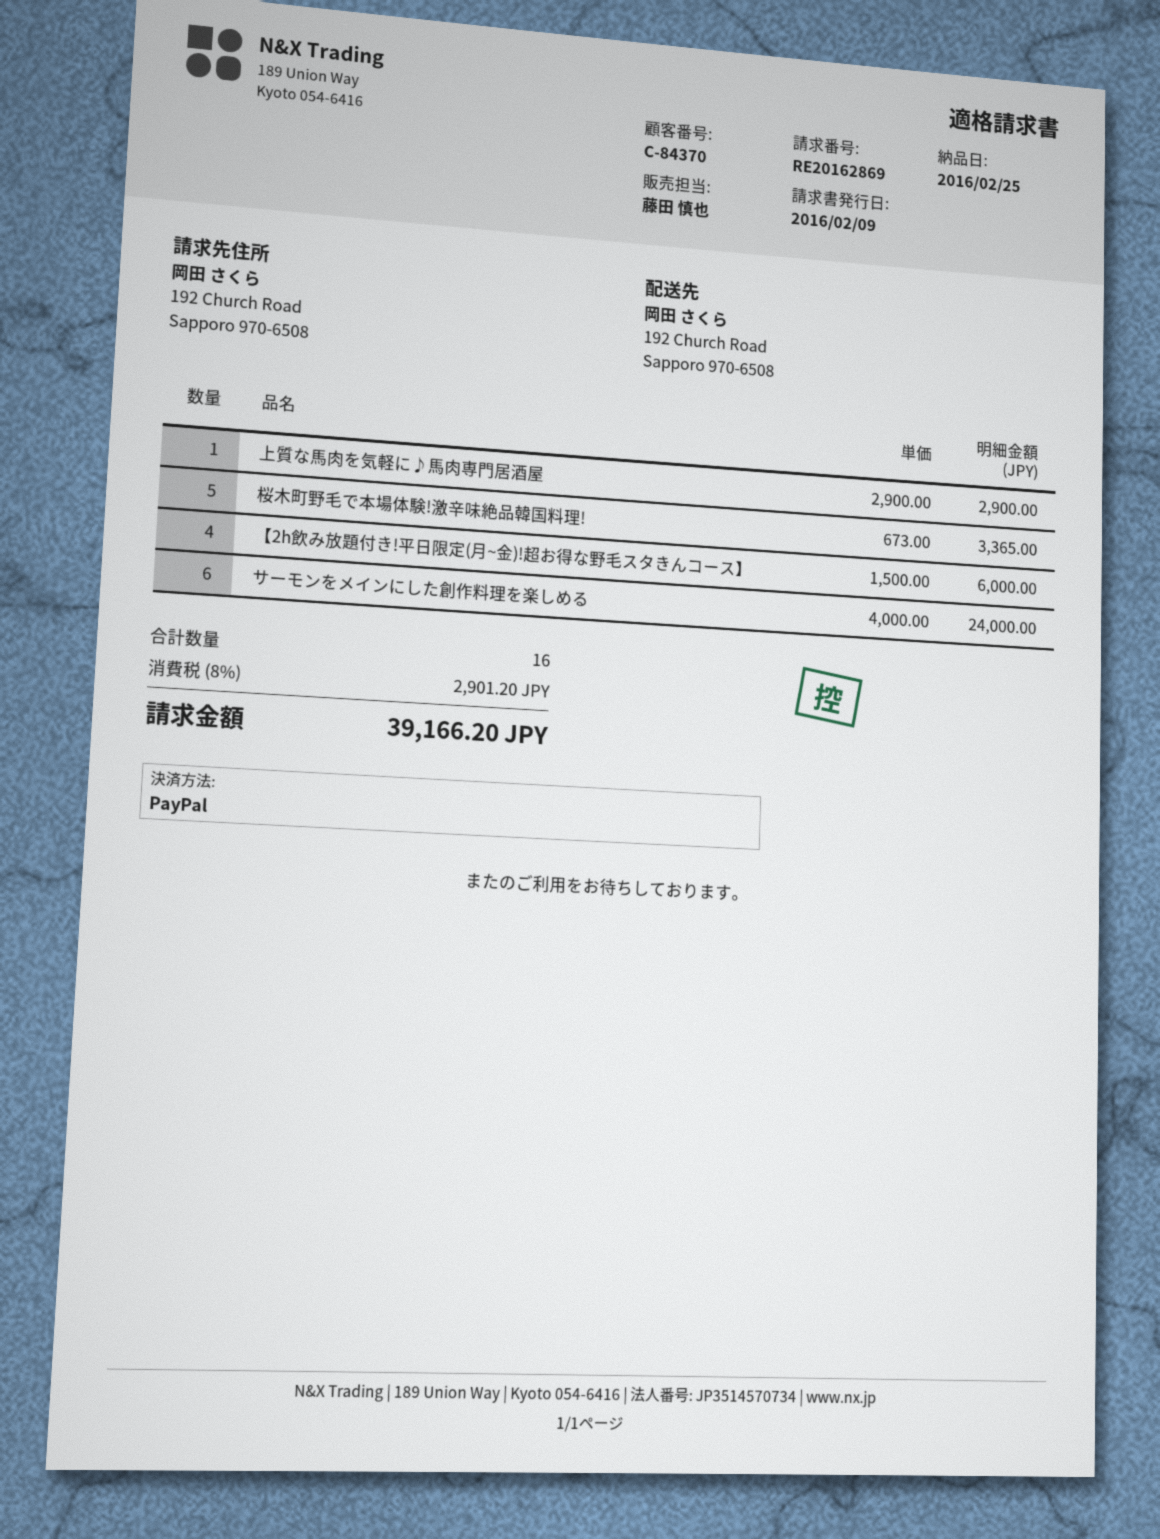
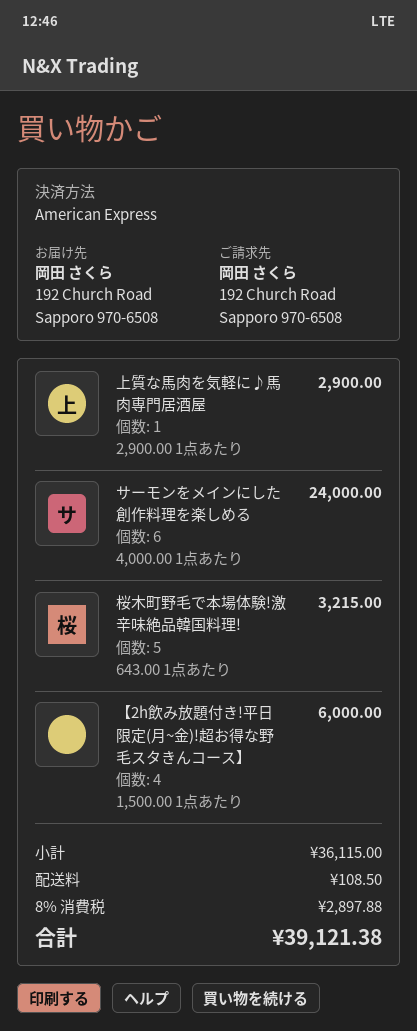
payment method: PayPal -> American Express
桜木町野毛で本場体験!激辛味絶品韓国料理!: 5 x 673.00 = 3365.00 -> 5 x 643.00 = 3215.00
shipping: none -> 108.50
tax: 8% = 2901.20 -> 8% = 2897.88
total: 39166.20 -> 39121.38

